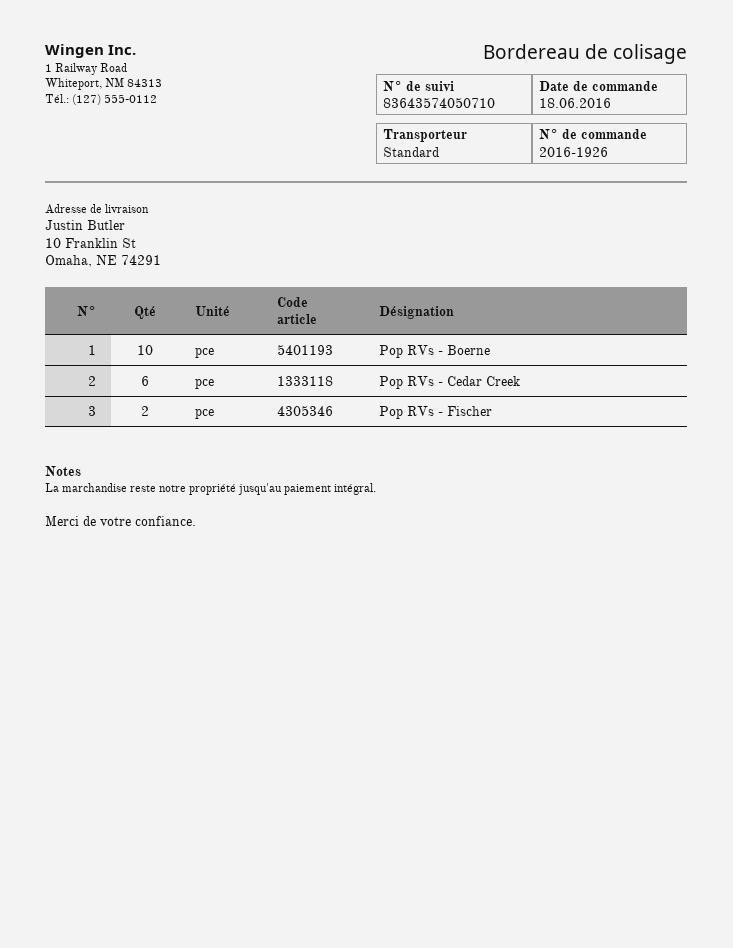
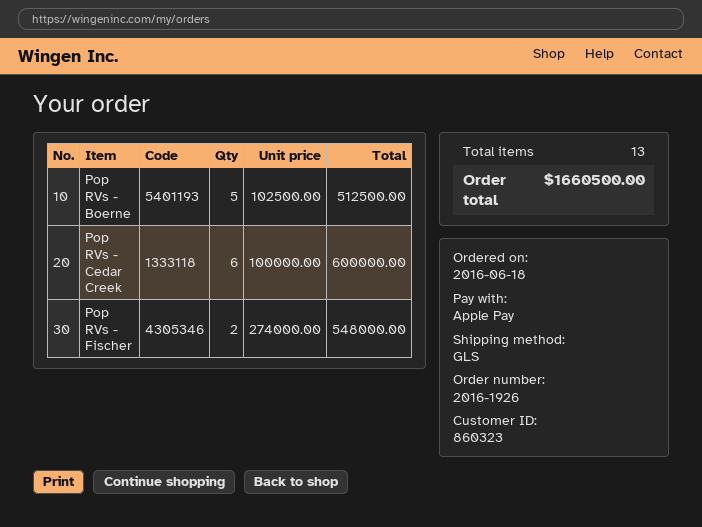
shipping method: standard -> GLS
Pop RVs - Boerne: 10 -> 5

